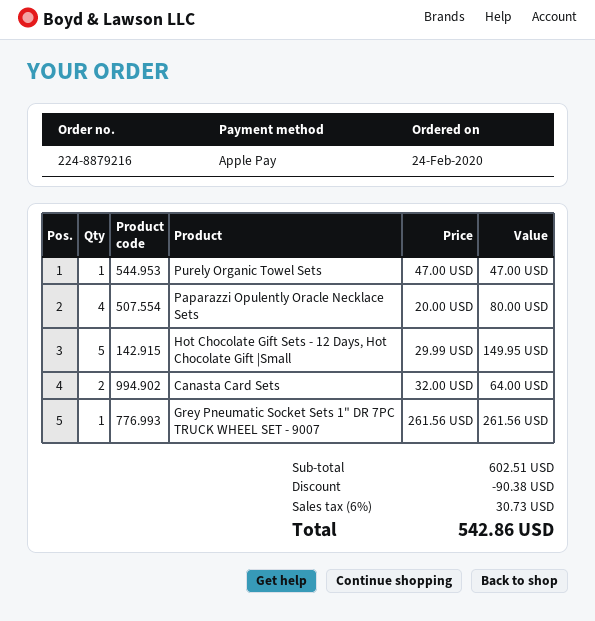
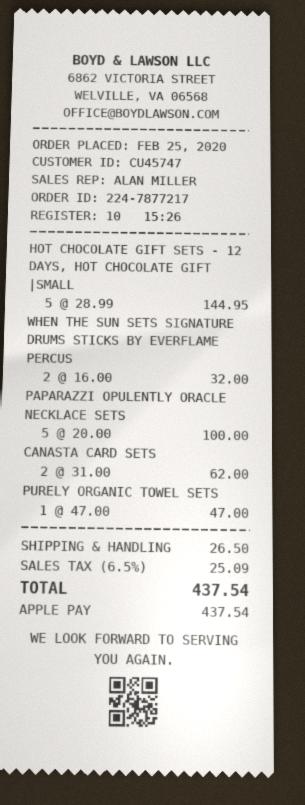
order number: 224-8879216 -> 224-7877217
order date: 2020-02-24 -> 2020-02-25
Paparazzi Opulently Oracle Necklace Sets: 4 x 20.00 = 80.00 -> 5 x 20.00 = 100.00
Hot Chocolate Gift Sets - 12 Days, Hot Chocolate Gift |Small: 5 x 29.99 = 149.95 -> 5 x 28.99 = 144.95
Canasta Card Sets: 2 x 32.00 = 64.00 -> 2 x 31.00 = 62.00
Grey Pneumatic Socket Sets 1" DR 7PC TRUCK WHEEL SET - 9007: 1 x 261.56 = 261.56 -> none
WHEN THE SUN SETS SIGNATURE DRUMS STICKS BY EVERFLAME PERCUS: none -> 2 x 16.00 = 32.00
discount: 90.38 -> none
shipping: none -> 26.50
tax: 6% = 30.73 -> 6.5% = 25.09
total: 542.86 -> 437.54

